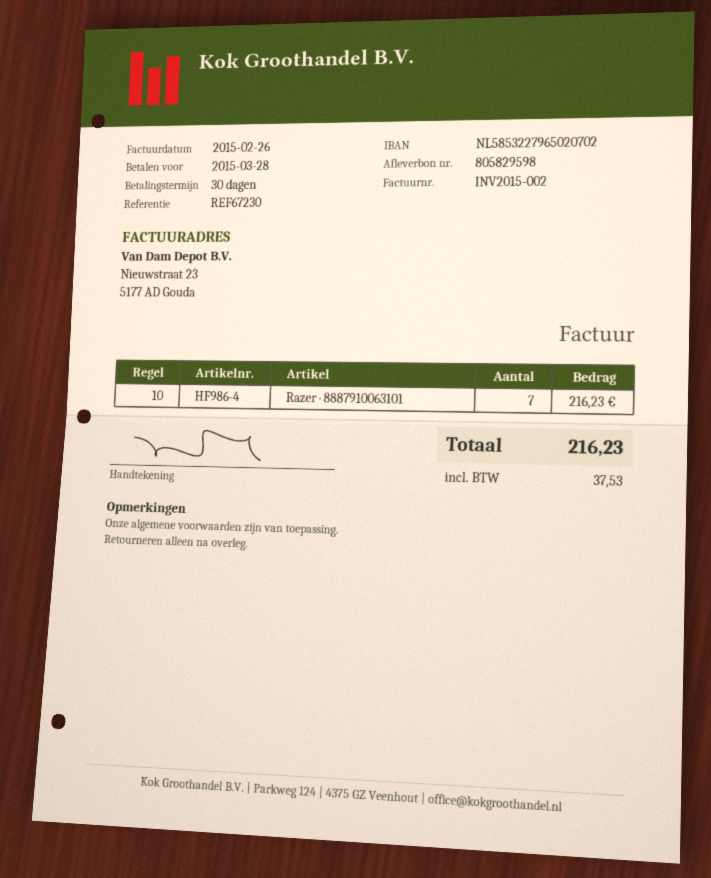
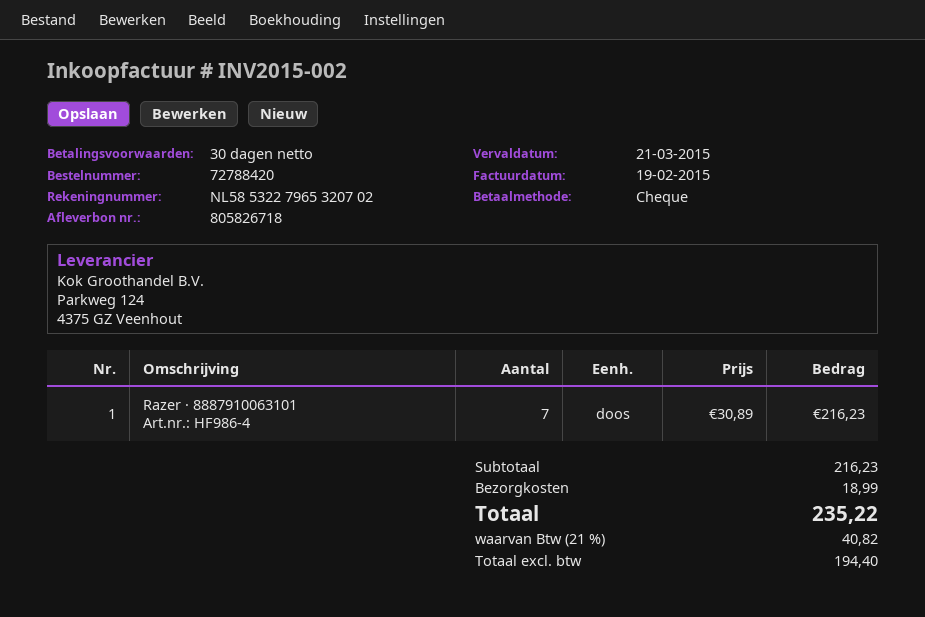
delivery note number: 805829598 -> 805826718
invoice date: 2015-02-26 -> 2015-02-19
due date: 2015-03-28 -> 2015-03-21
bank account: NL5853227965020702 -> NL5853227965320702
shipping: none -> 18.99
tax: 37.53 -> 40.82
total: 216.23 -> 235.22

